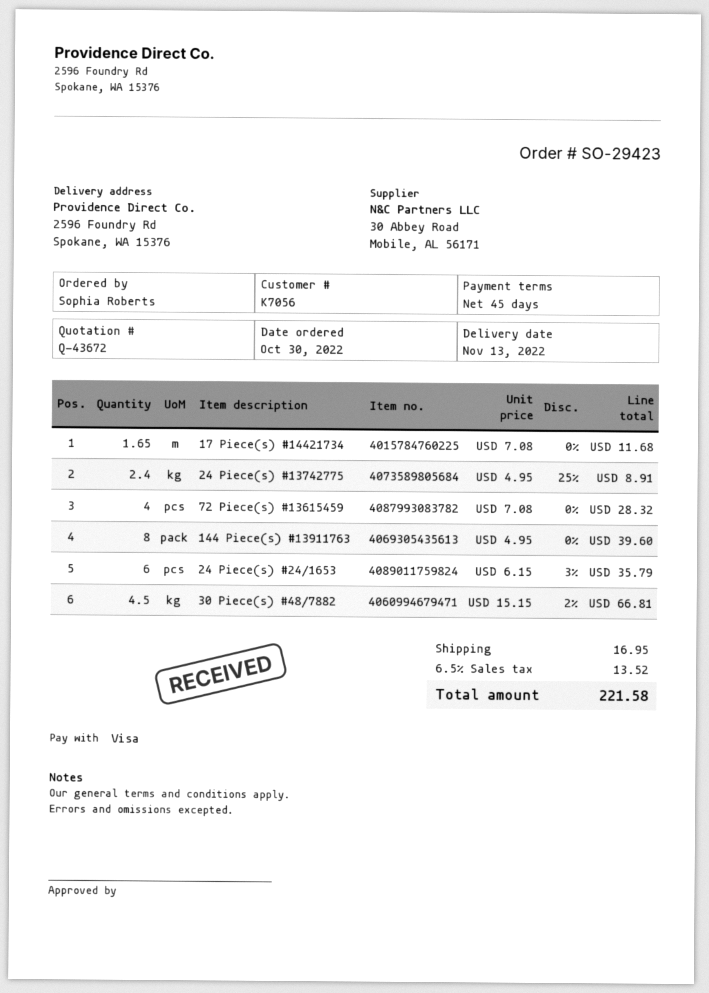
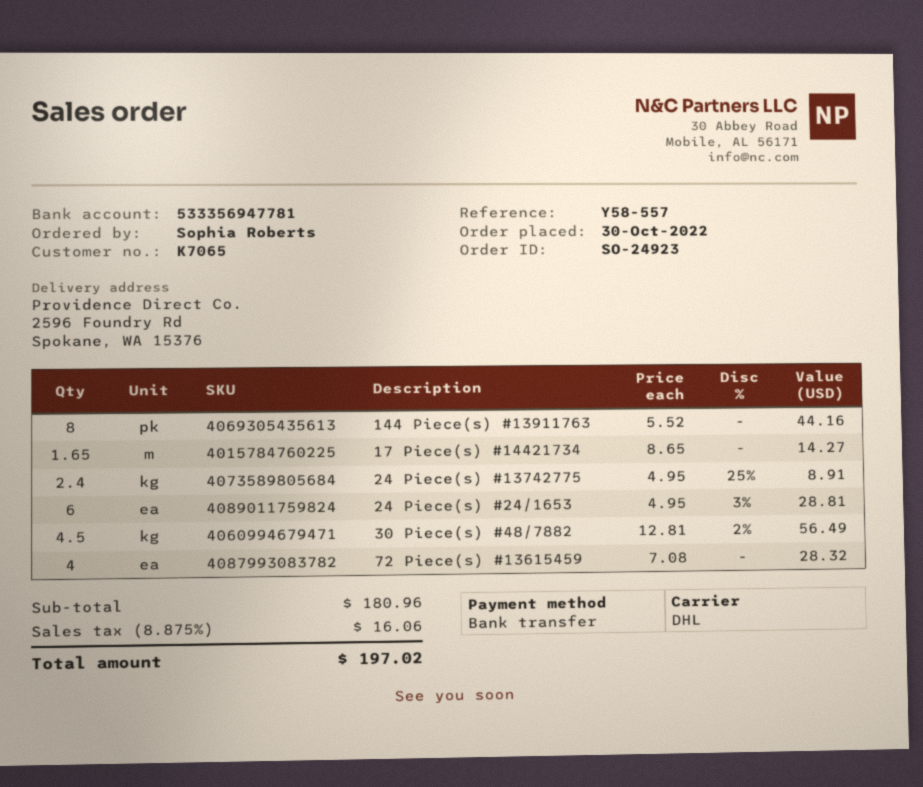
order number: SO-29423 -> SO-24923
customer number: K7056 -> K7065
payment method: Visa -> bank transfer
17 Piece(s) #14421734: 1.65 x 7.08 = 11.68 -> 1.65 x 8.65 = 14.27
144 Piece(s) #13911763: 8 x 4.95 = 39.60 -> 8 x 5.52 = 44.16
24 Piece(s) #24/1653: 6 x 6.15 - 3% = 35.79 -> 6 x 4.95 - 3% = 28.81
30 Piece(s) #48/7882: 4.5 x 15.15 - 2% = 66.81 -> 4.5 x 12.81 - 2% = 56.49
shipping: 16.95 -> none
tax: 6.5% = 13.52 -> 8.875% = 16.06
total: 221.58 -> 197.02

